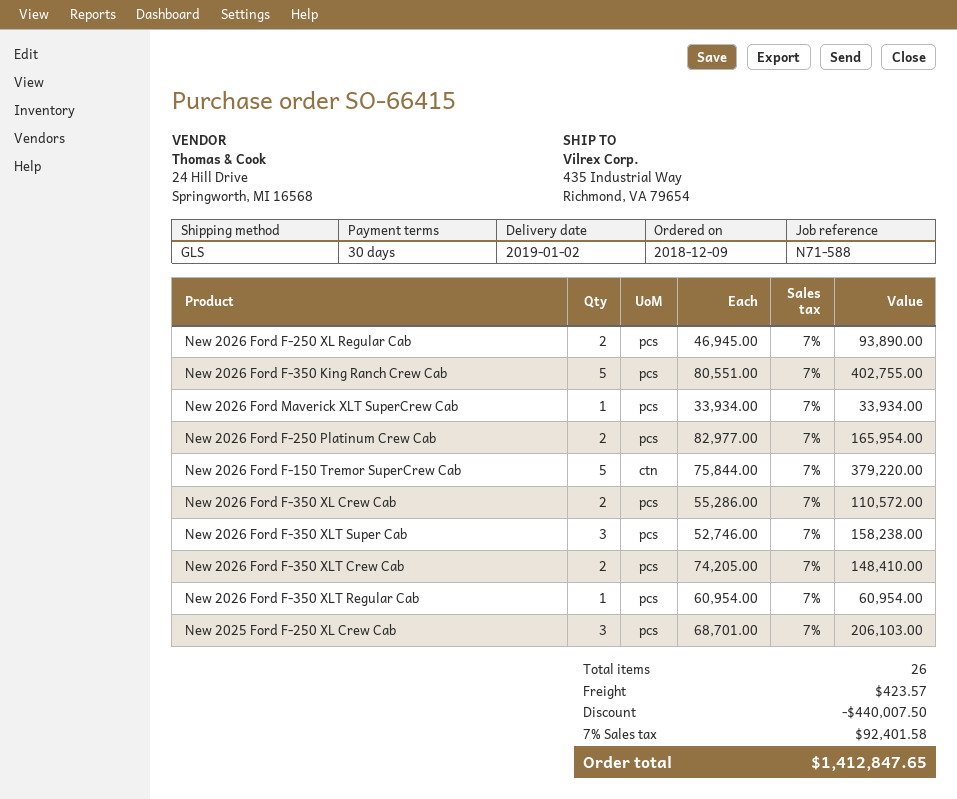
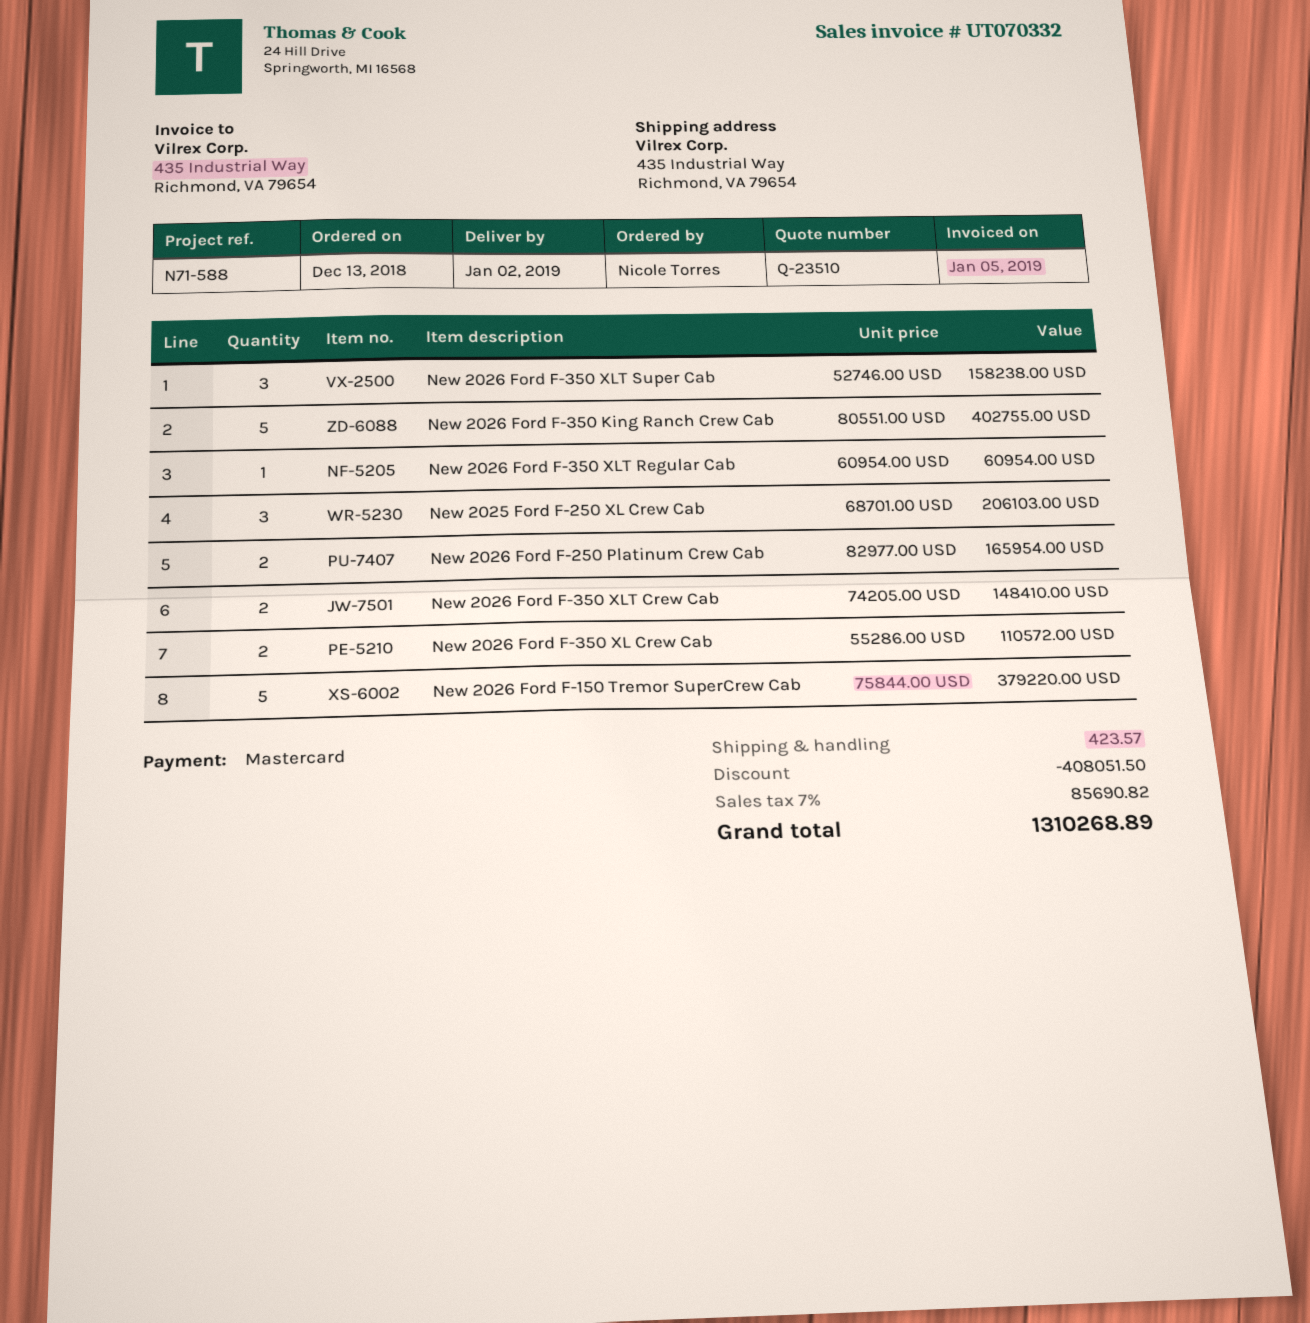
order date: 2018-12-09 -> 2018-12-13
New 2026 Ford F-250 XL Regular Cab: 2 x 46945.00 = 93890.00 -> none
New 2026 Ford Maverick XLT SuperCrew Cab: 1 x 33934.00 = 33934.00 -> none
discount: 440007.50 -> 408051.50
tax: 7% = 92401.58 -> 7% = 85690.82
total: 1412847.65 -> 1310268.89

